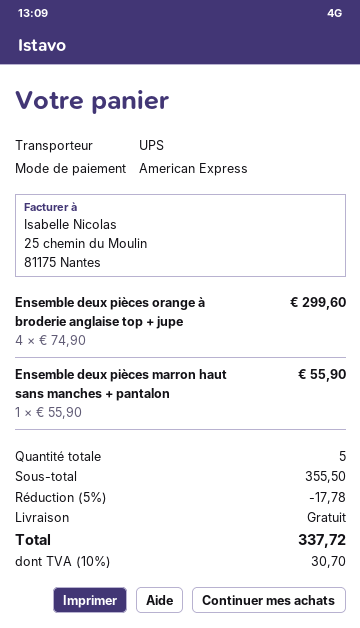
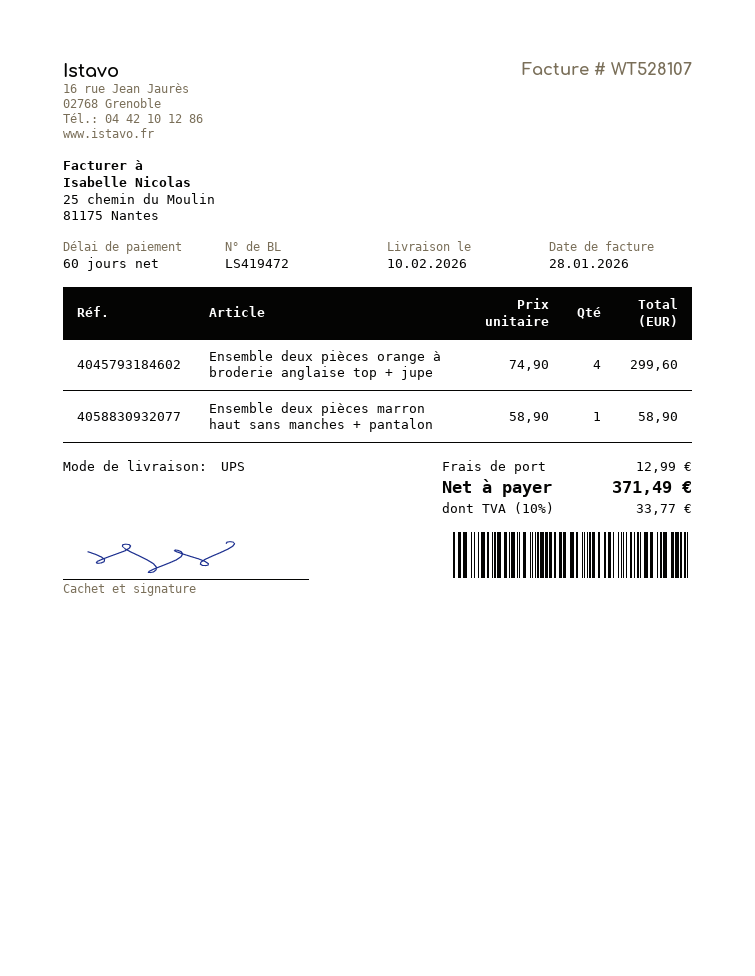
Ensemble deux pièces marron haut sans manches + pantalon: 1 x 55.90 = 55.90 -> 1 x 58.90 = 58.90
discount: 5% = 17.78 -> none
shipping: 0.00 -> 12.99
tax: 10% = 30.70 -> 10% = 33.77
total: 337.72 -> 371.49

